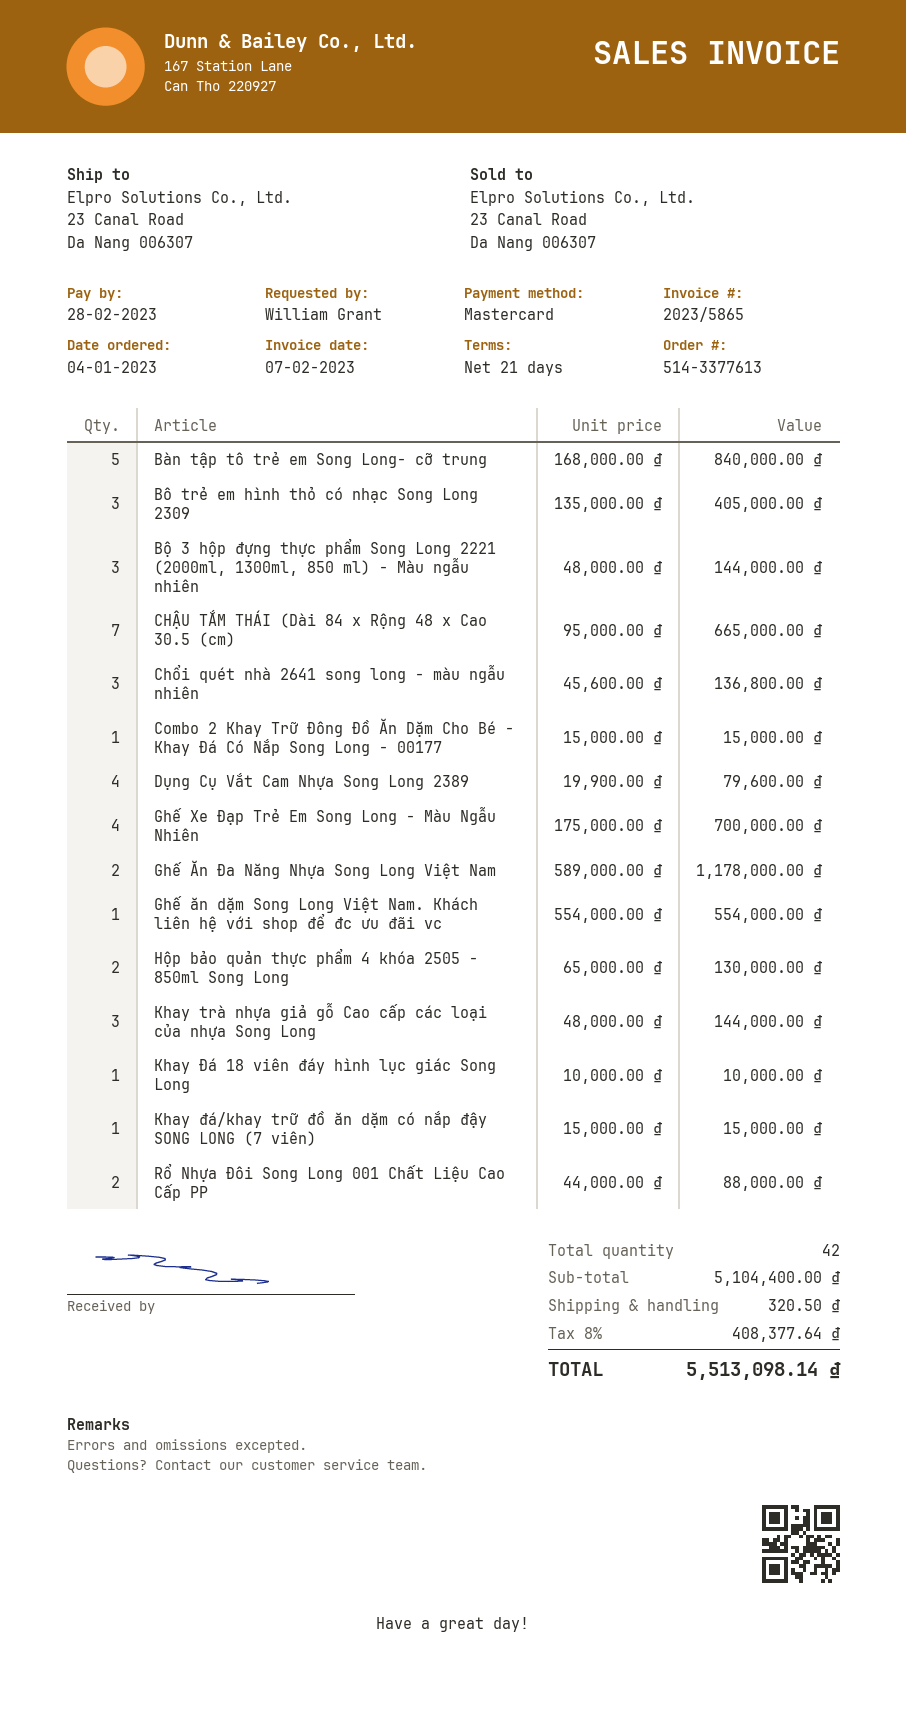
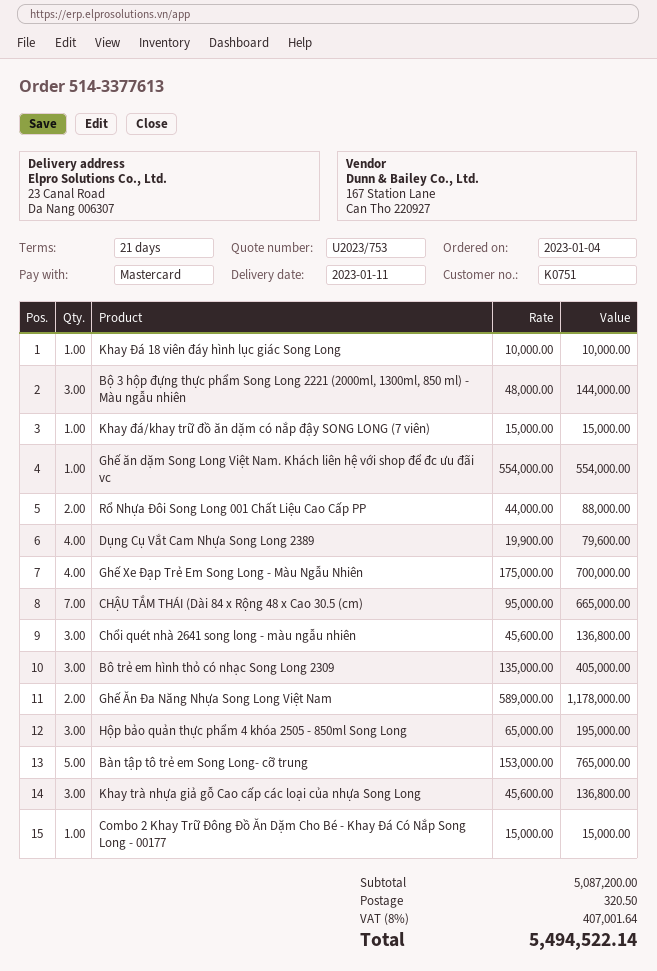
Bàn tập tô trẻ em Song Long- cỡ trung: 5 x 168000.00 = 840000.00 -> 5 x 153000.00 = 765000.00
Hộp bảo quản thực phẩm 4 khóa 2505 - 850ml Song Long: 2 x 65000.00 = 130000.00 -> 3 x 65000.00 = 195000.00
Khay trà nhựa giả gỗ Cao cấp các loại của nhựa Song Long: 3 x 48000.00 = 144000.00 -> 3 x 45600.00 = 136800.00
subtotal: 5104400.00 -> 5087200.00
tax: 8% = 408377.64 -> 8% = 407001.64
total: 5513098.14 -> 5494522.14

